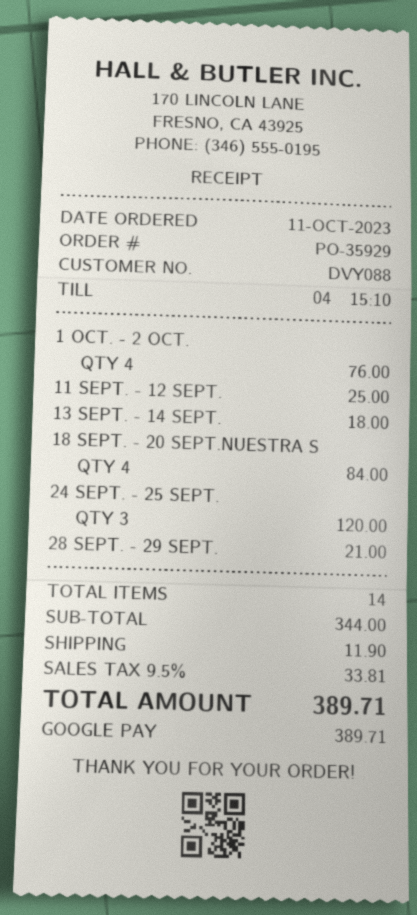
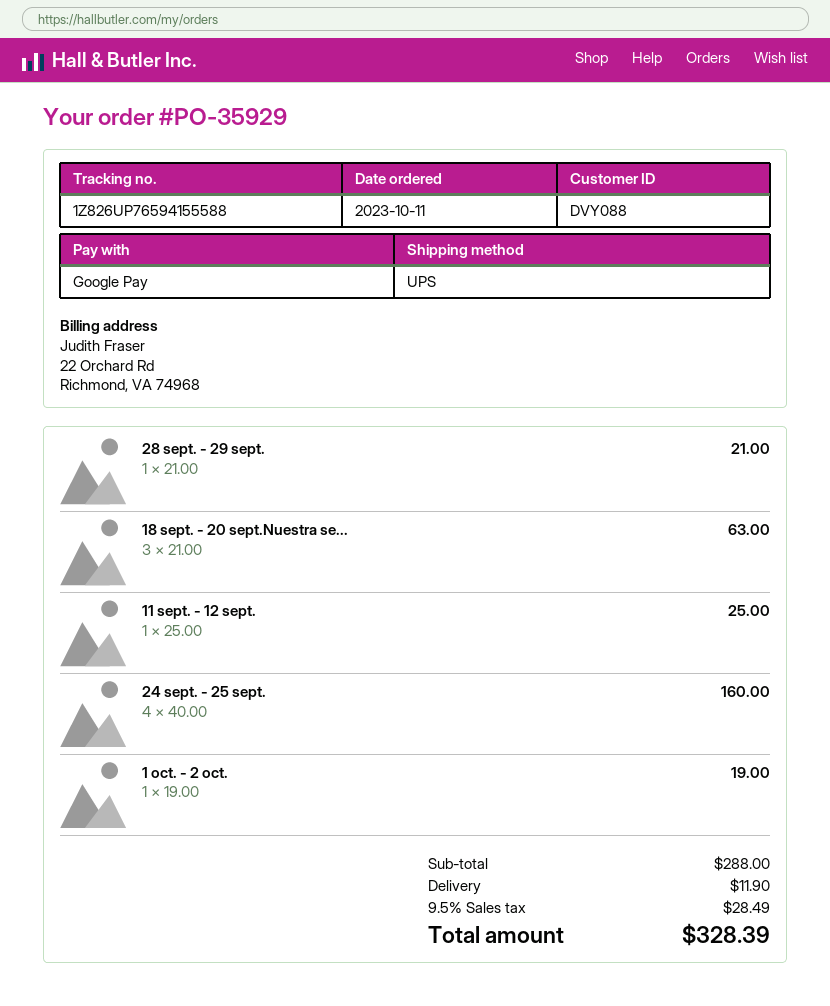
1 OCT. - 2 OCT.: 4 for 76.00 -> 1 for 19.00
13 SEPT. - 14 SEPT.: 1 for 18.00 -> none
18 SEPT. - 20 SEPT.NUESTRA S: 4 for 84.00 -> 3 for 63.00
24 SEPT. - 25 SEPT.: 3 for 120.00 -> 4 for 160.00
subtotal: 344.00 -> 288.00
tax: 9.5% = 33.81 -> 9.5% = 28.49
total: 389.71 -> 328.39

